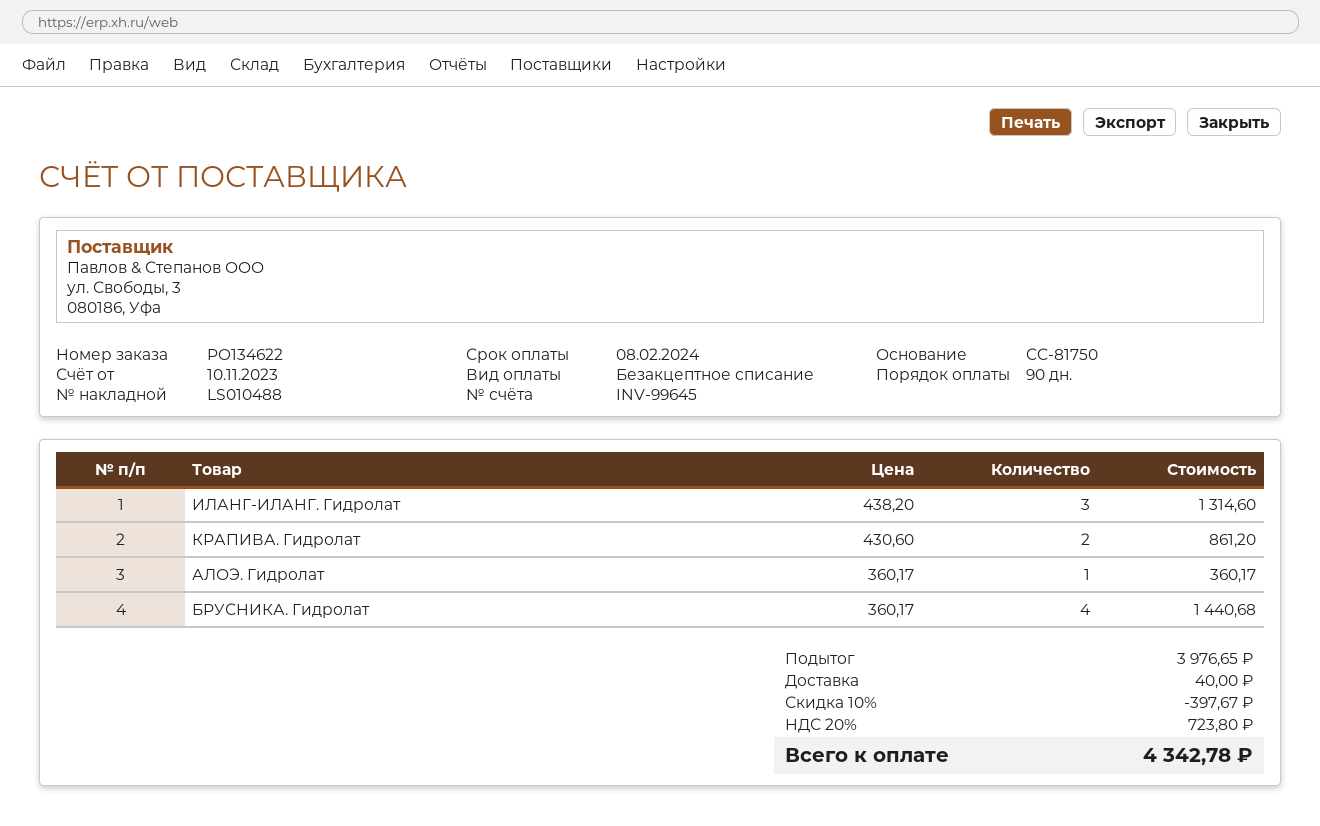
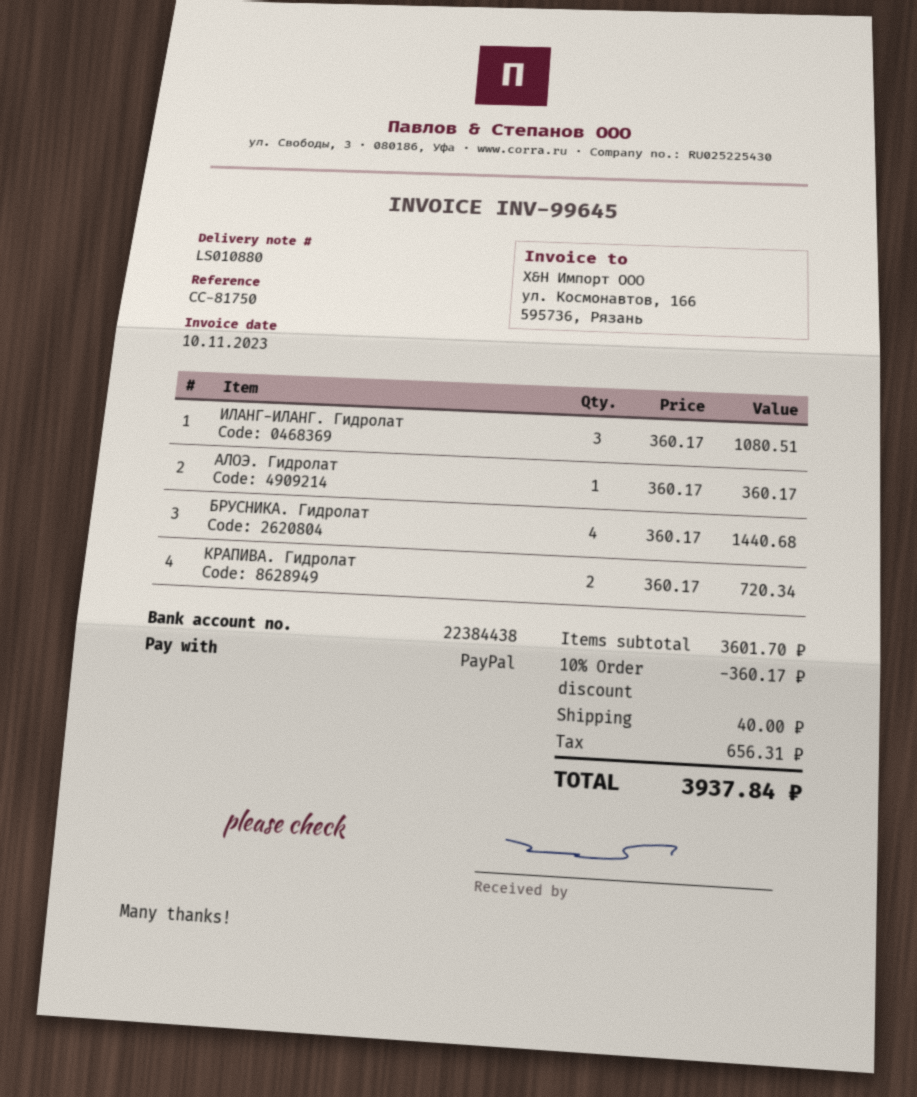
delivery note number: LS010488 -> LS010880
payment method: direct debit -> PayPal
ИЛАНГ-ИЛАНГ. Гидролат: 3 x 438.20 = 1314.60 -> 3 x 360.17 = 1080.51
КРАПИВА. Гидролат: 2 x 430.60 = 861.20 -> 2 x 360.17 = 720.34
subtotal: 3976.65 -> 3601.70
discount: 10% = 397.67 -> 10% = 360.17
tax: 723.80 -> 656.31
total: 4342.78 -> 3937.84

